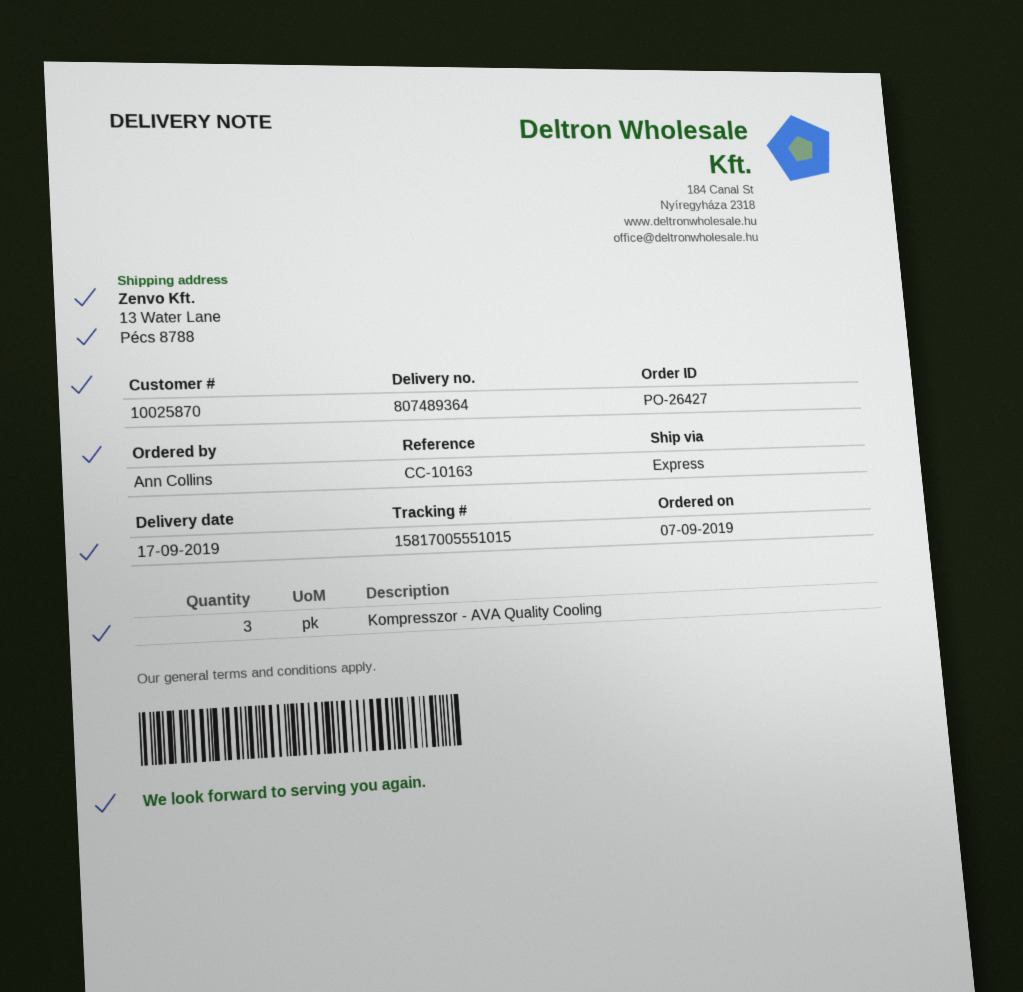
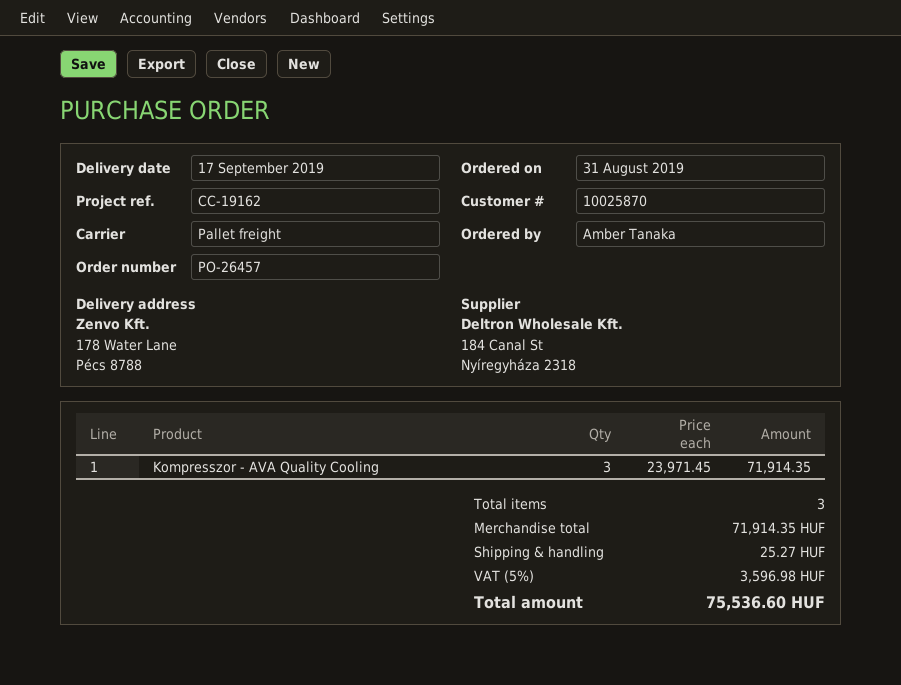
order number: PO-26427 -> PO-26457
order date: 2019-09-07 -> 2019-08-31
reference: CC-10163 -> CC-19162
ordered by: Ann Collins -> Amber Tanaka
shipping method: express -> pallet freight
ship to: 13 Water Lane, Pécs 8788 -> 178 Water Lane, Pécs 8788

